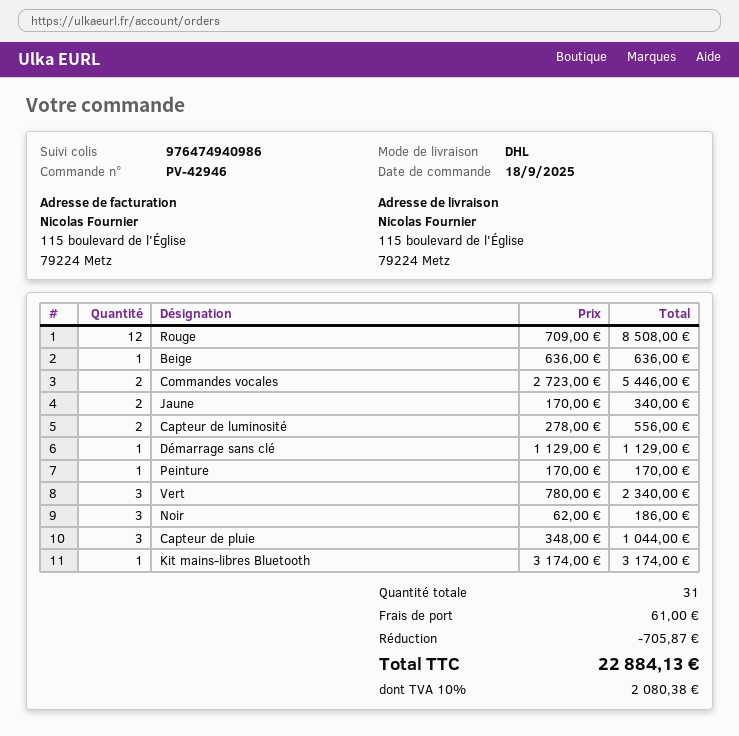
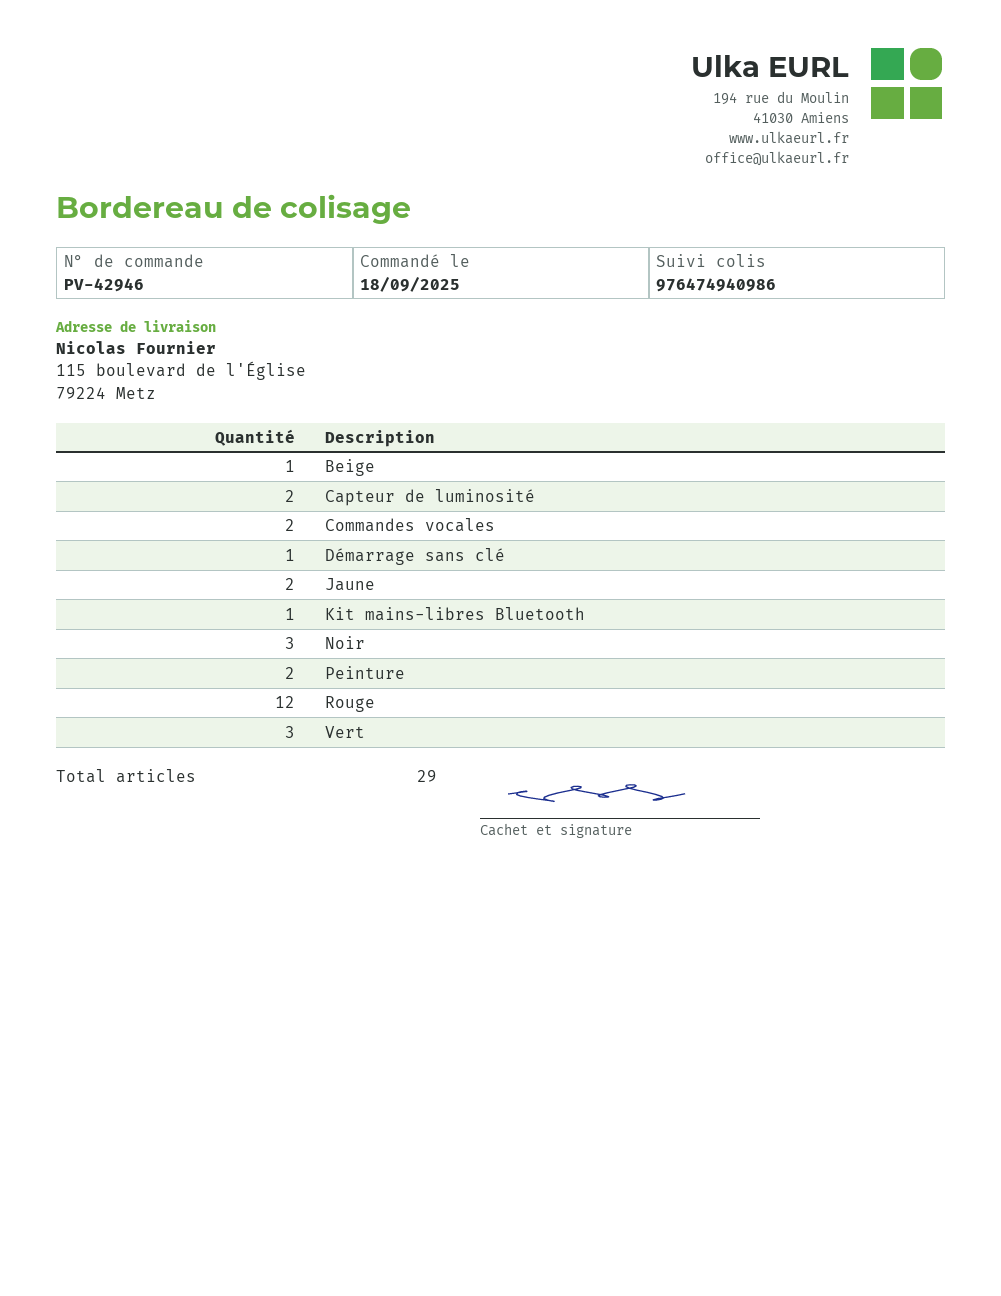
Peinture: 1 -> 2
Capteur de pluie: 3 -> none
total quantity: 31 -> 29

